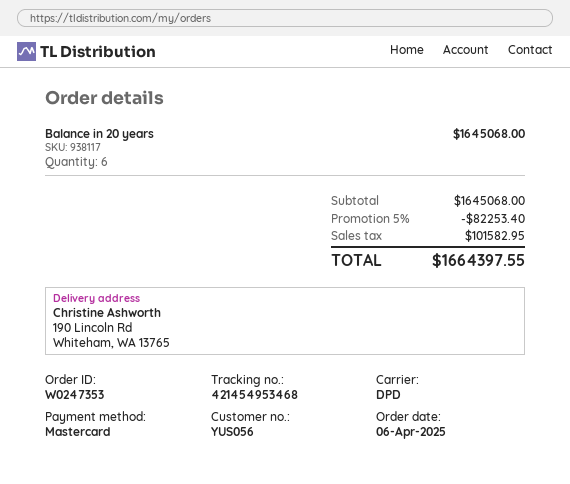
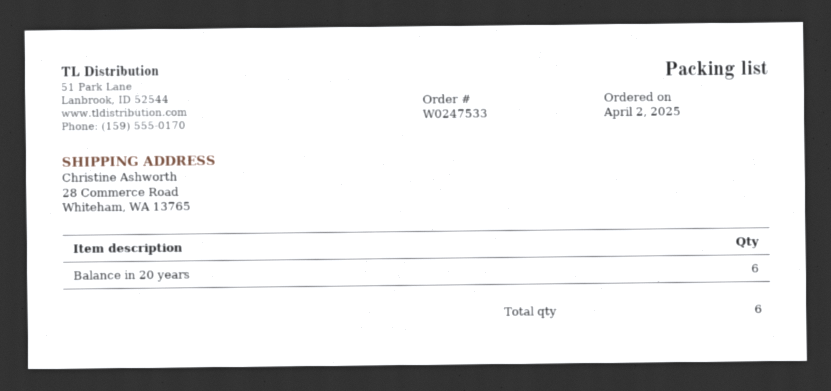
order number: W0247353 -> W0247533
order date: 2025-04-06 -> 2025-04-02
ship to: 190 Lincoln Rd, Whiteham, WA 13765 -> 28 Commerce Road, Whiteham, WA 13765

